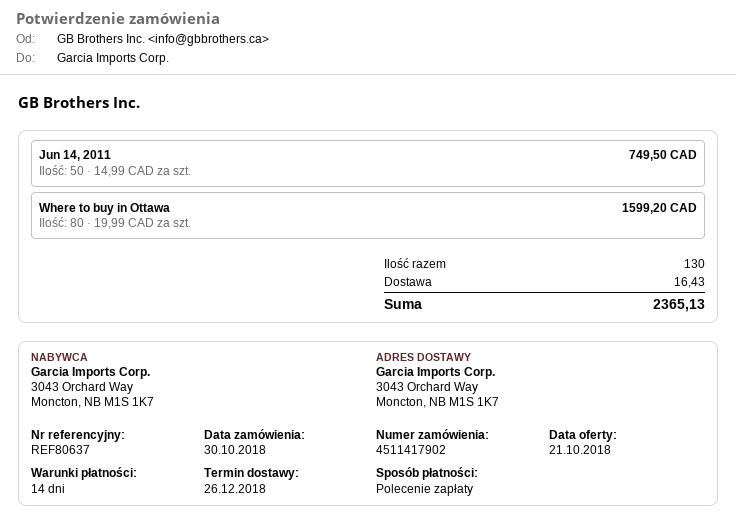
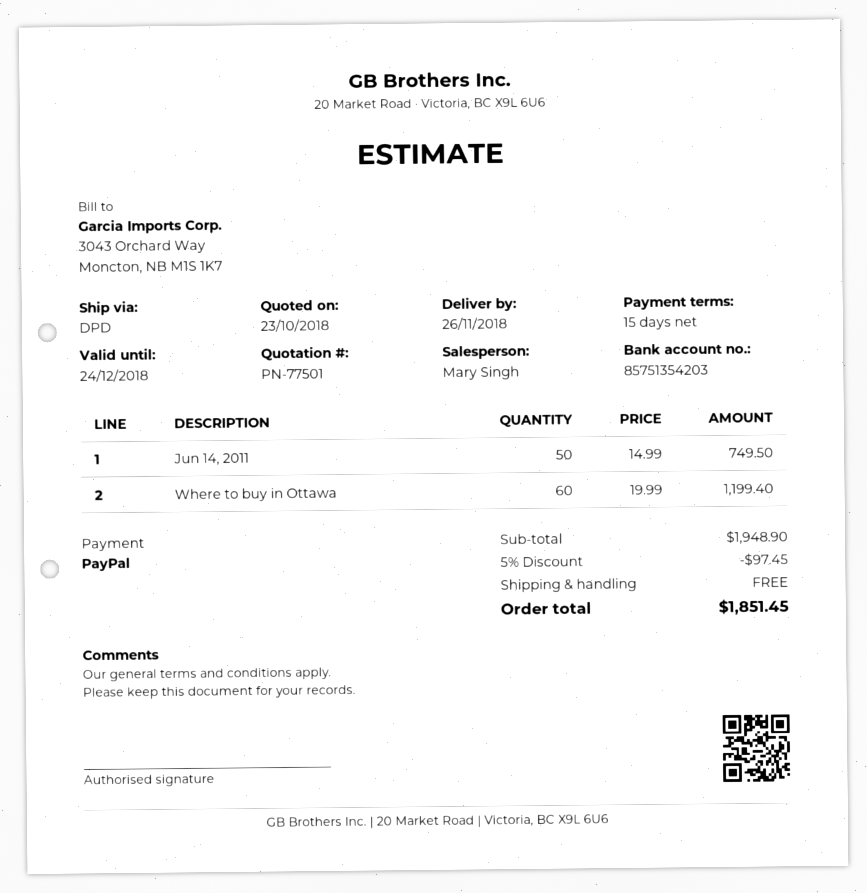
quote date: 2018-10-21 -> 2018-10-23
delivery date: 2018-12-26 -> 2018-11-26
payment terms: 14 days -> 15 days
payment method: direct debit -> PayPal
Where to buy in Ottawa: 80 x 19.99 = 1599.20 -> 60 x 19.99 = 1199.40
discount: none -> 5% = 97.45
shipping: 16.43 -> 0.00
total: 2365.13 -> 1851.45

